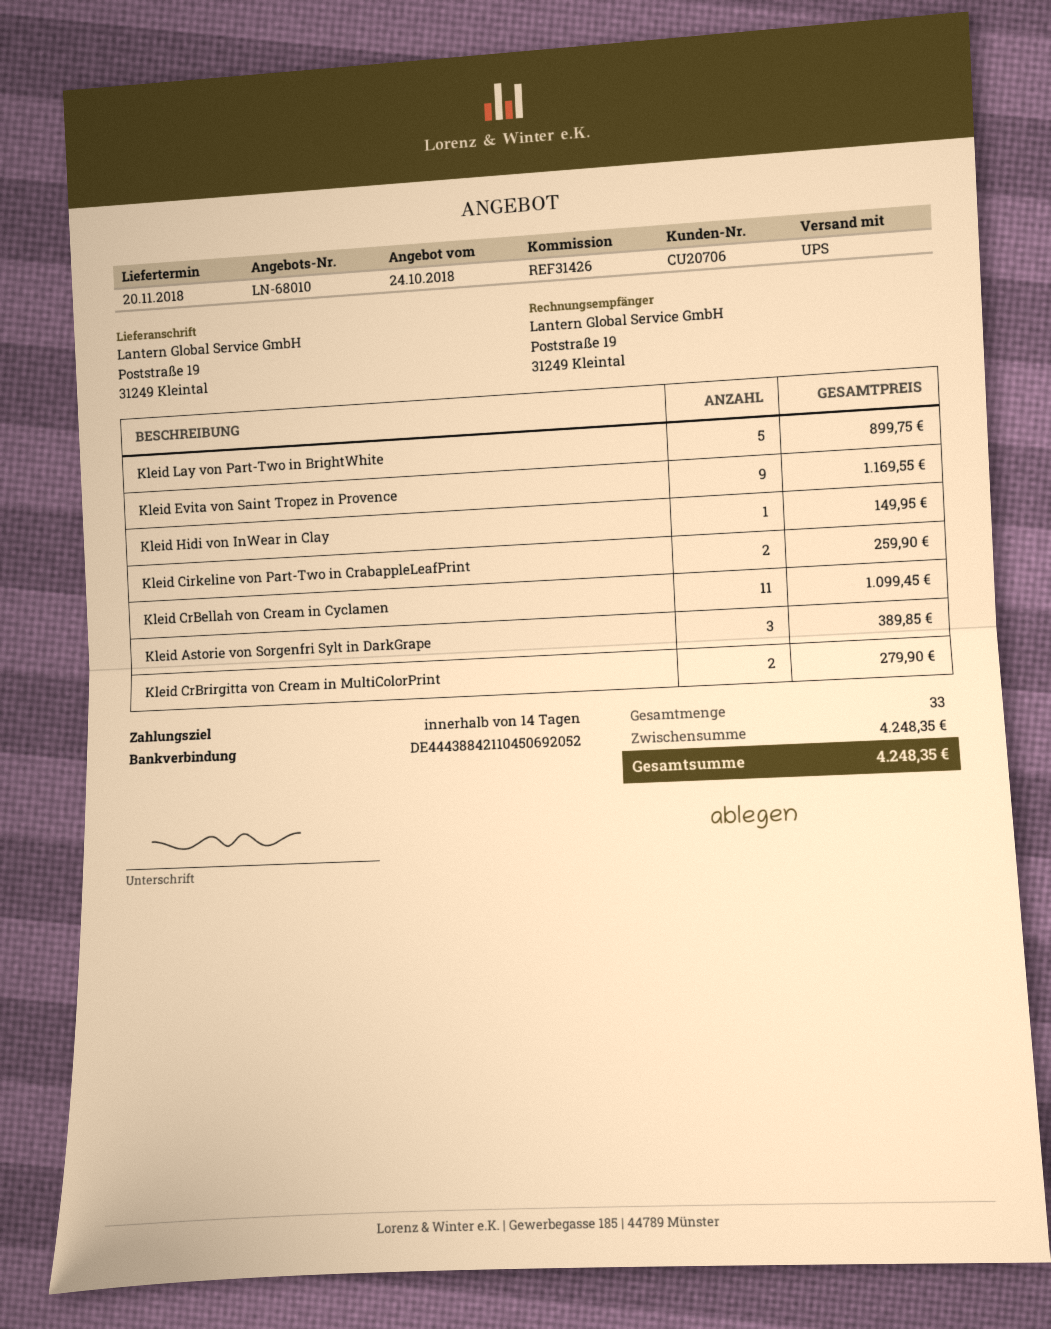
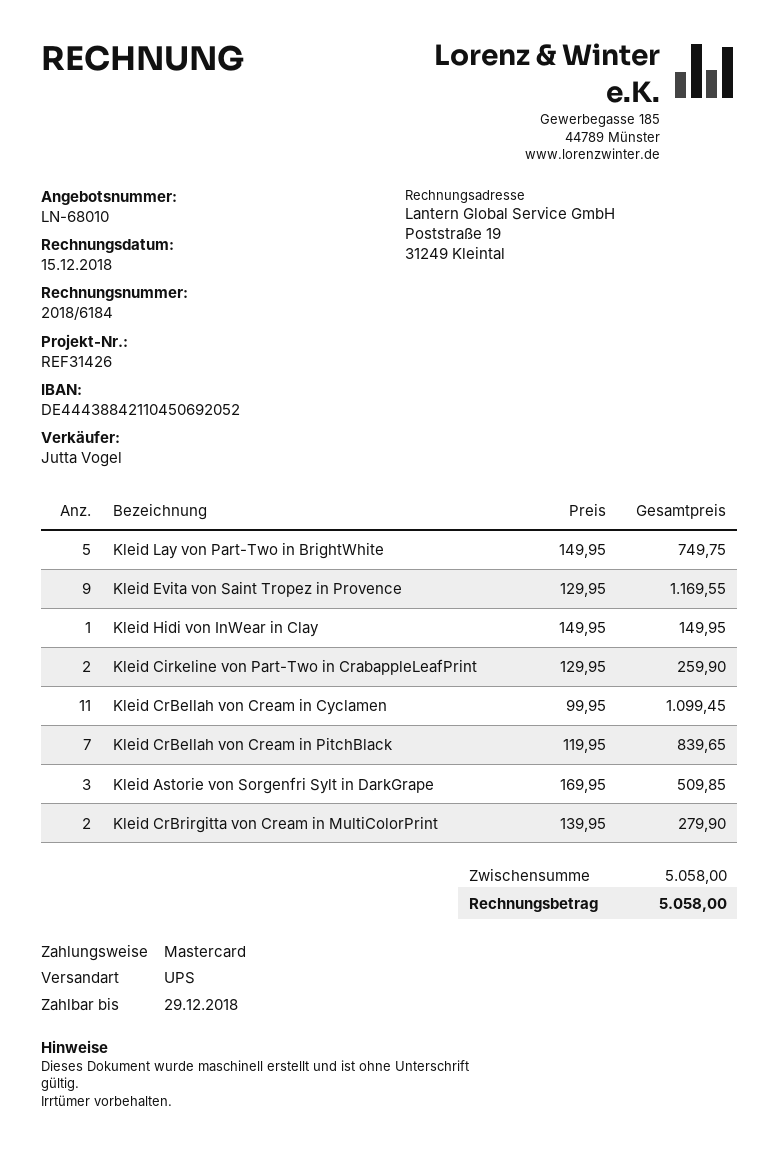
Kleid Lay von Part-Two in BrightWhite: 5 for 899.75 -> 5 for 749.75
Kleid Astorie von Sorgenfri Sylt in DarkGrape: 3 for 389.85 -> 3 for 509.85
Kleid CrBellah von Cream in PitchBlack: none -> 7 for 839.65
subtotal: 4248.35 -> 5058.00
total: 4248.35 -> 5058.00

